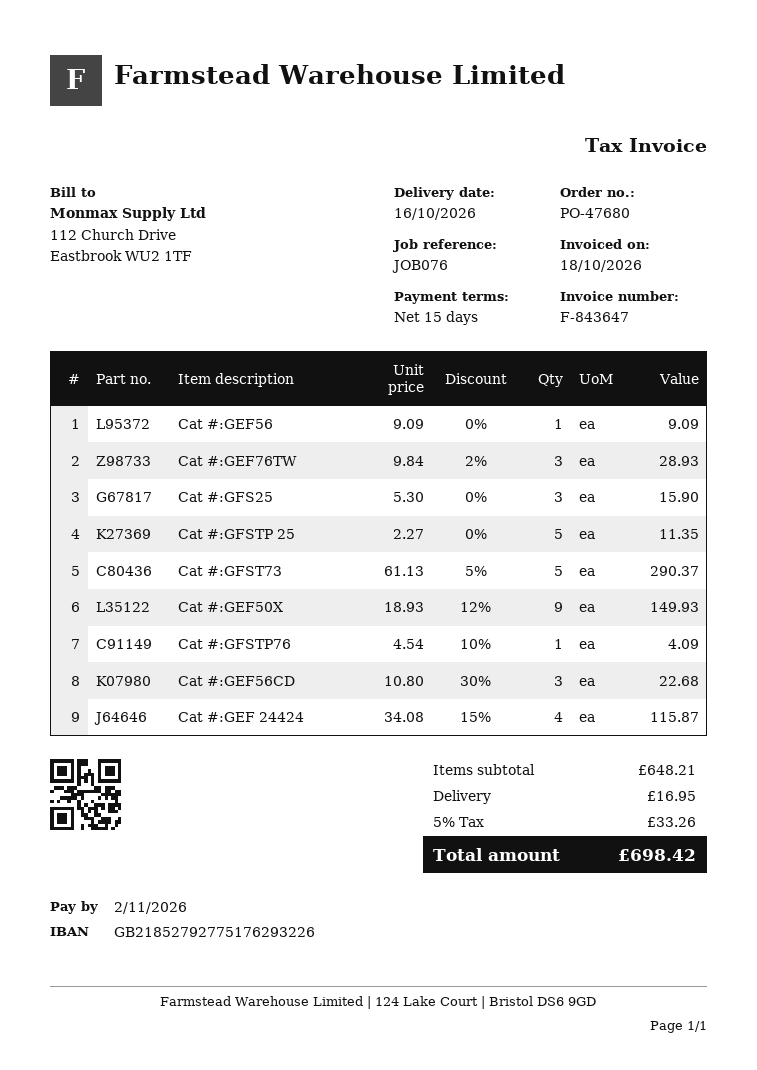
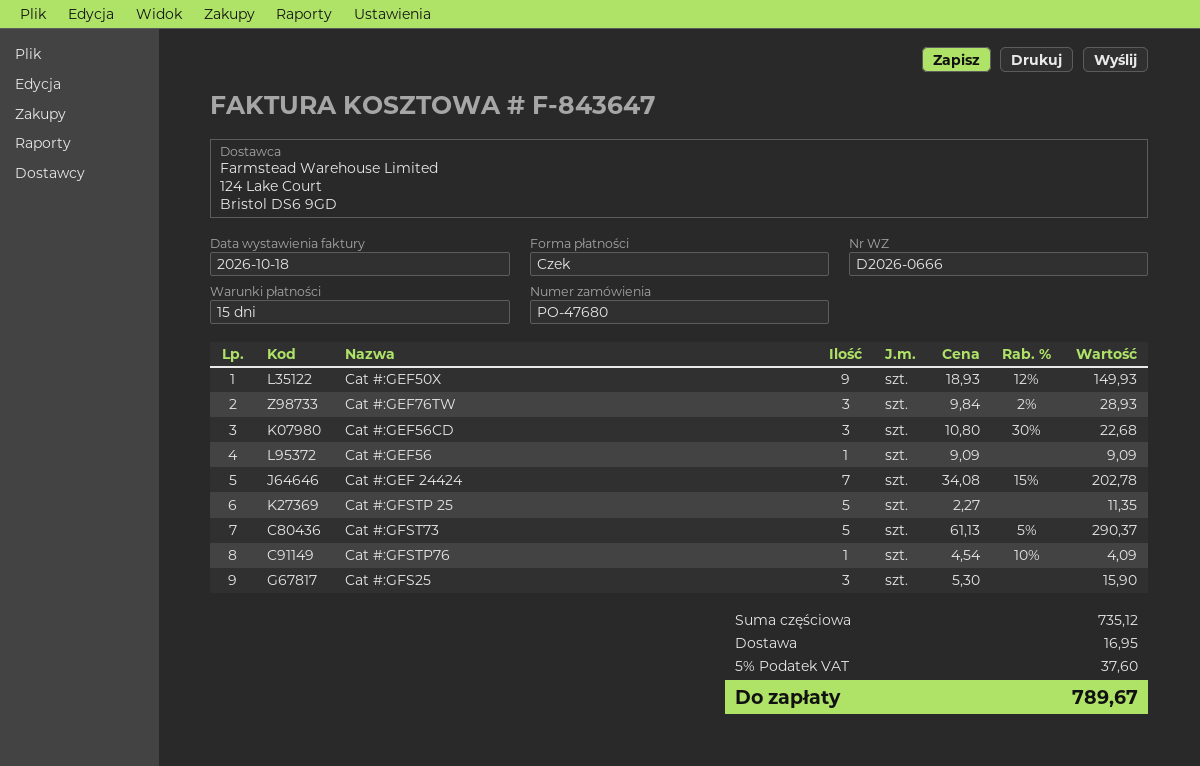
Cat #:GEF 24424: 4 x 34.08 - 15% = 115.87 -> 7 x 34.08 - 15% = 202.78
subtotal: 648.21 -> 735.12
tax: 5% = 33.26 -> 5% = 37.60
total: 698.42 -> 789.67

